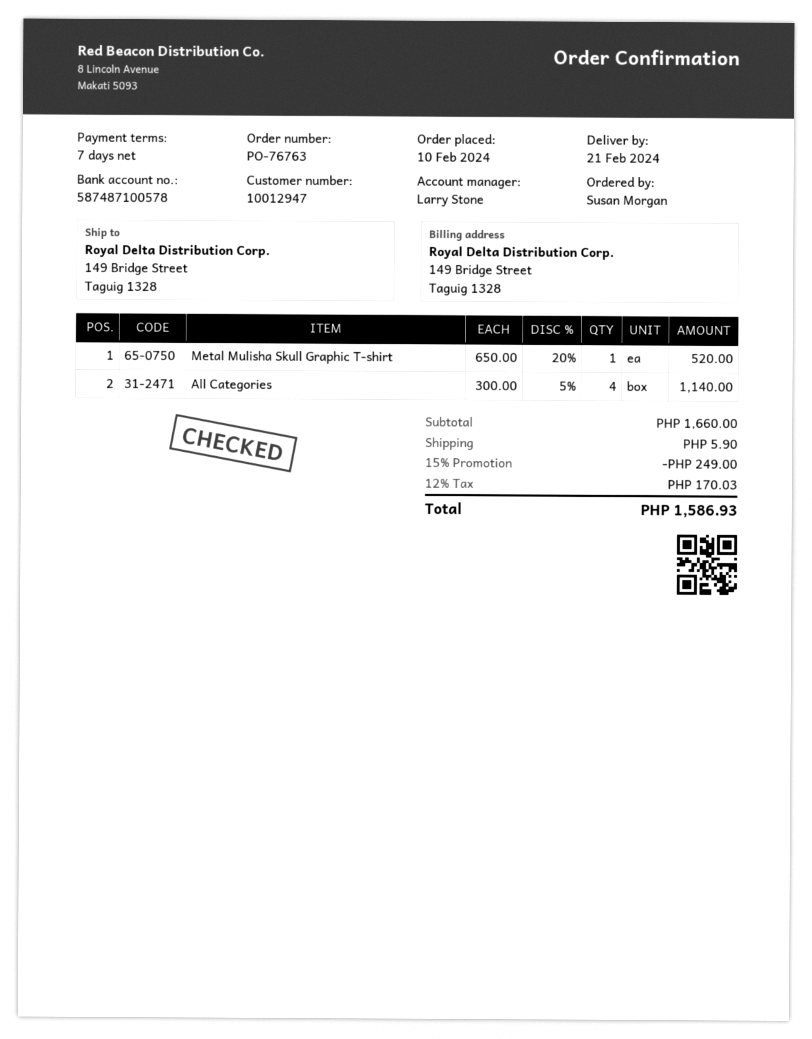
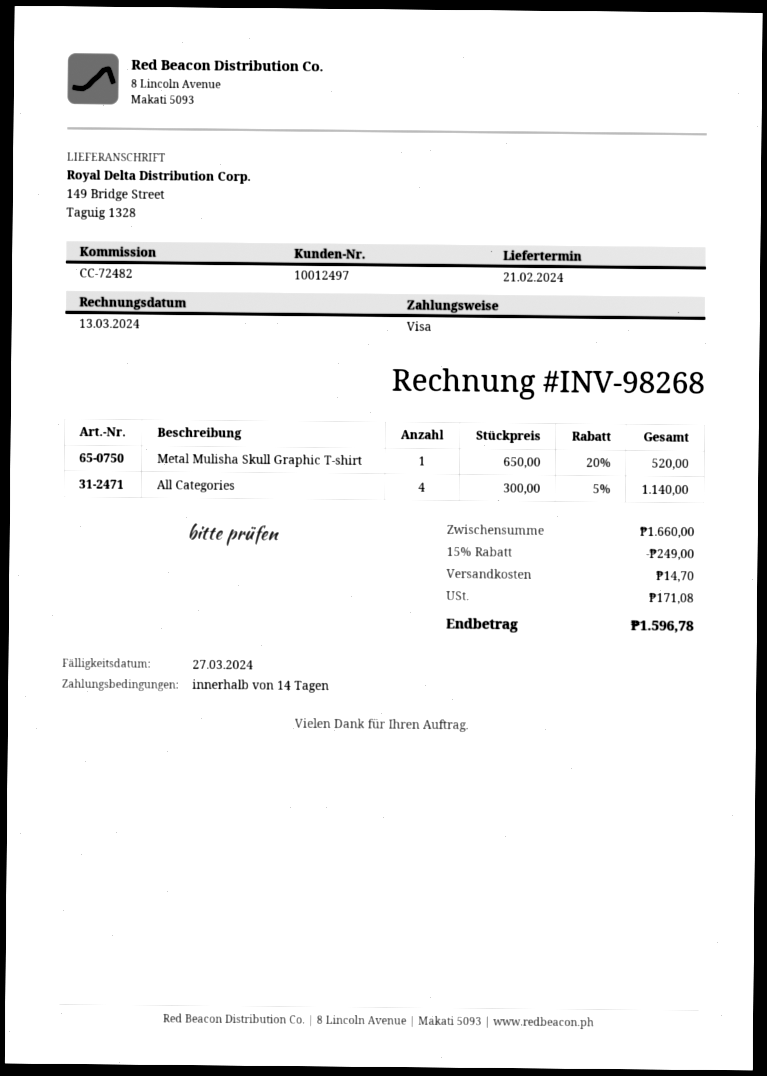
payment terms: 7 days -> 14 days
customer number: 10012947 -> 10012497
shipping: 5.90 -> 14.70
tax: 170.03 -> 171.08
total: 1586.93 -> 1596.78

